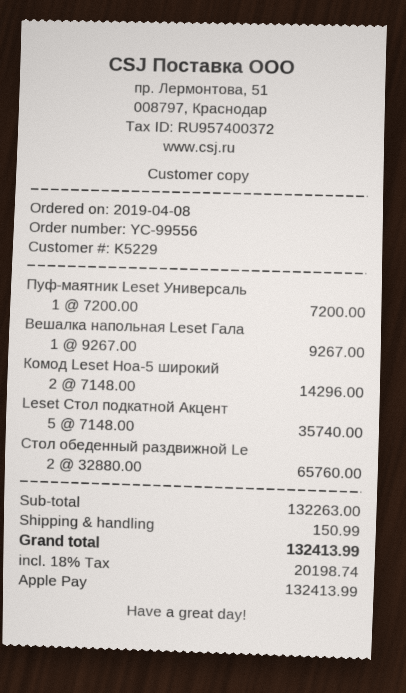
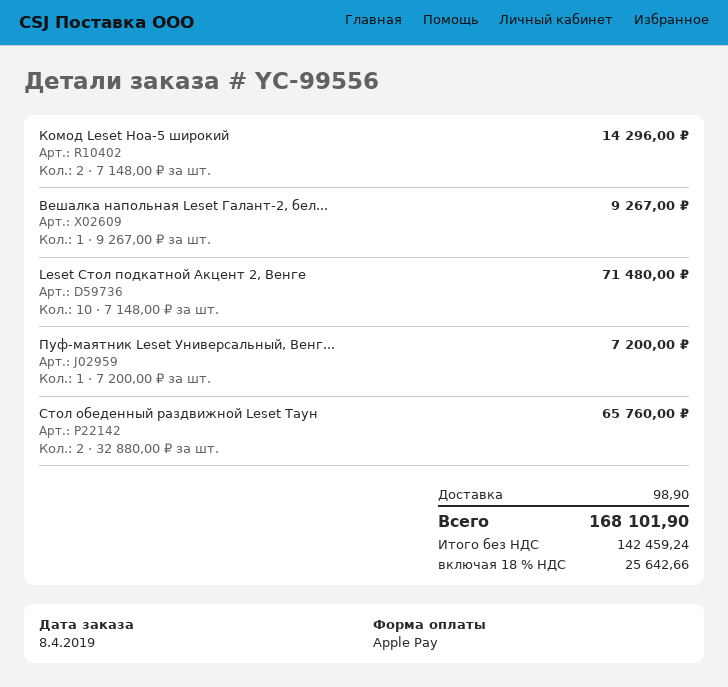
Leset Стол подкатной Акцент: 5 x 7148.00 = 35740.00 -> 10 x 7148.00 = 71480.00
shipping: 150.99 -> 98.90
tax: 18% = 20198.74 -> 18% = 25642.66
total: 132413.99 -> 168101.90

